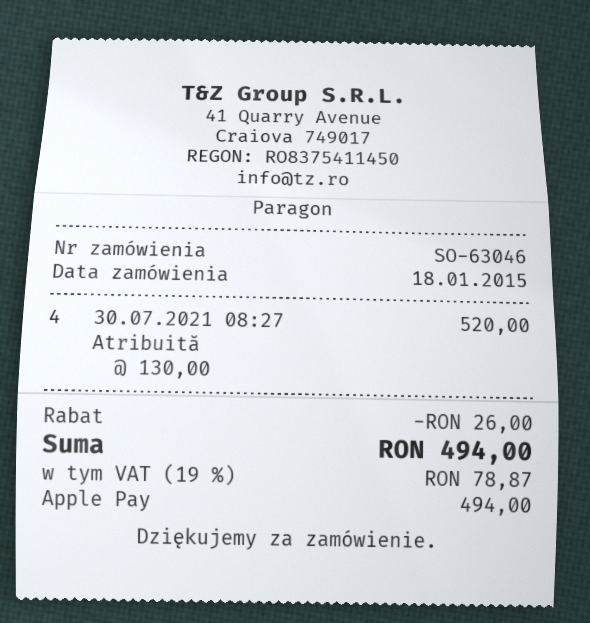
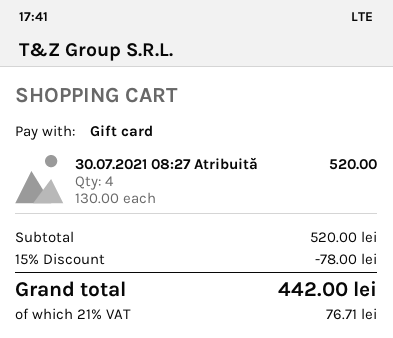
payment method: Apple Pay -> gift card
discount: 26.00 -> 78.00
tax: 19% = 78.87 -> 21% = 76.71
total: 494.00 -> 442.00

